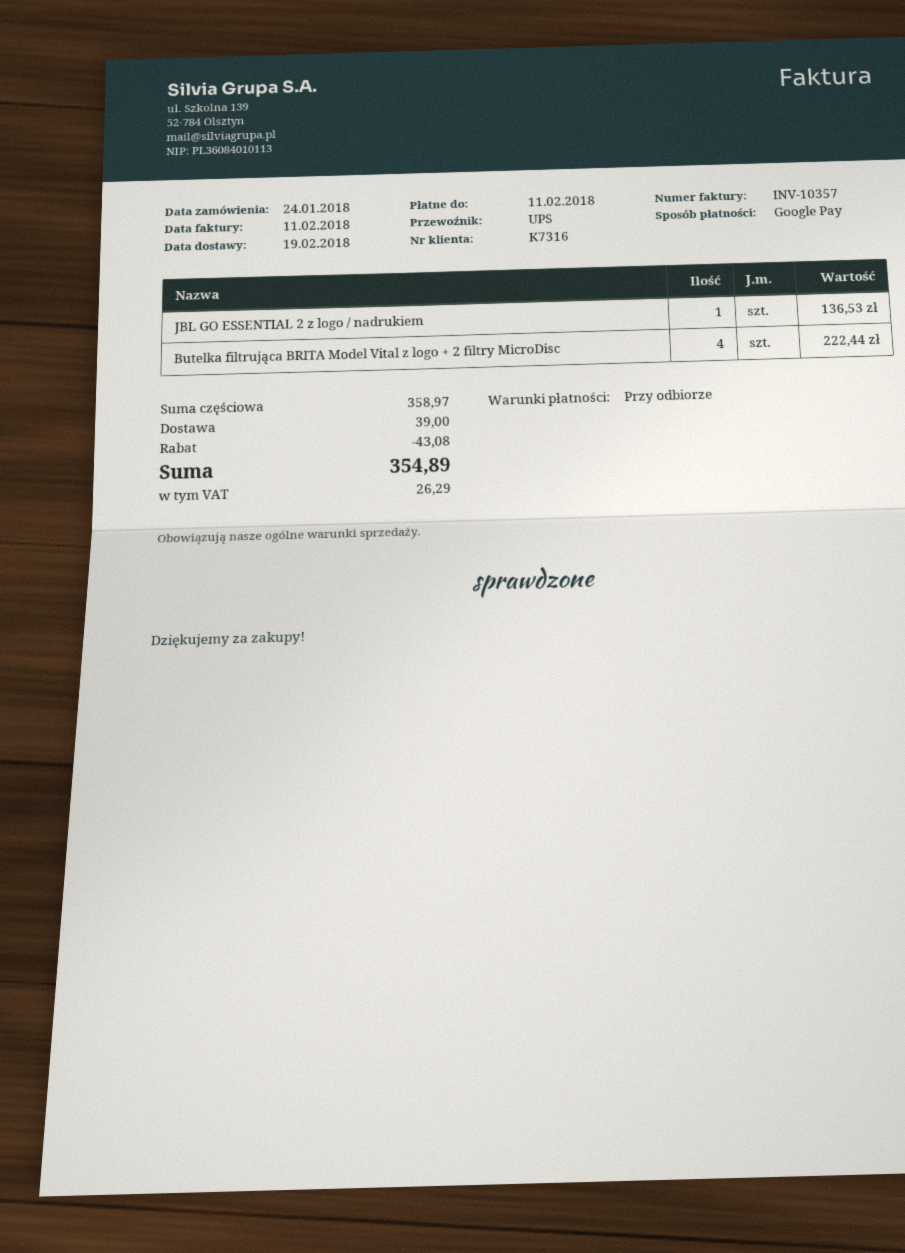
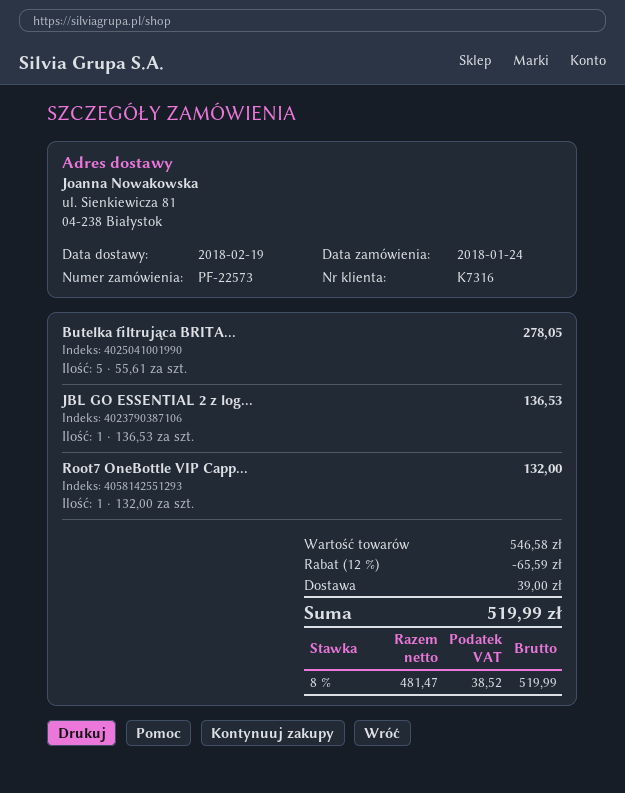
Butelka filtrująca BRITA Model Vital z logo + 2 filtry MicroDisc: 4 for 222.44 -> 5 for 278.05
Root7 OneBottle VIP Capp...: none -> 1 for 132.00
subtotal: 358.97 -> 546.58
discount: 43.08 -> 65.59
tax: 26.29 -> 38.52
total: 354.89 -> 519.99

